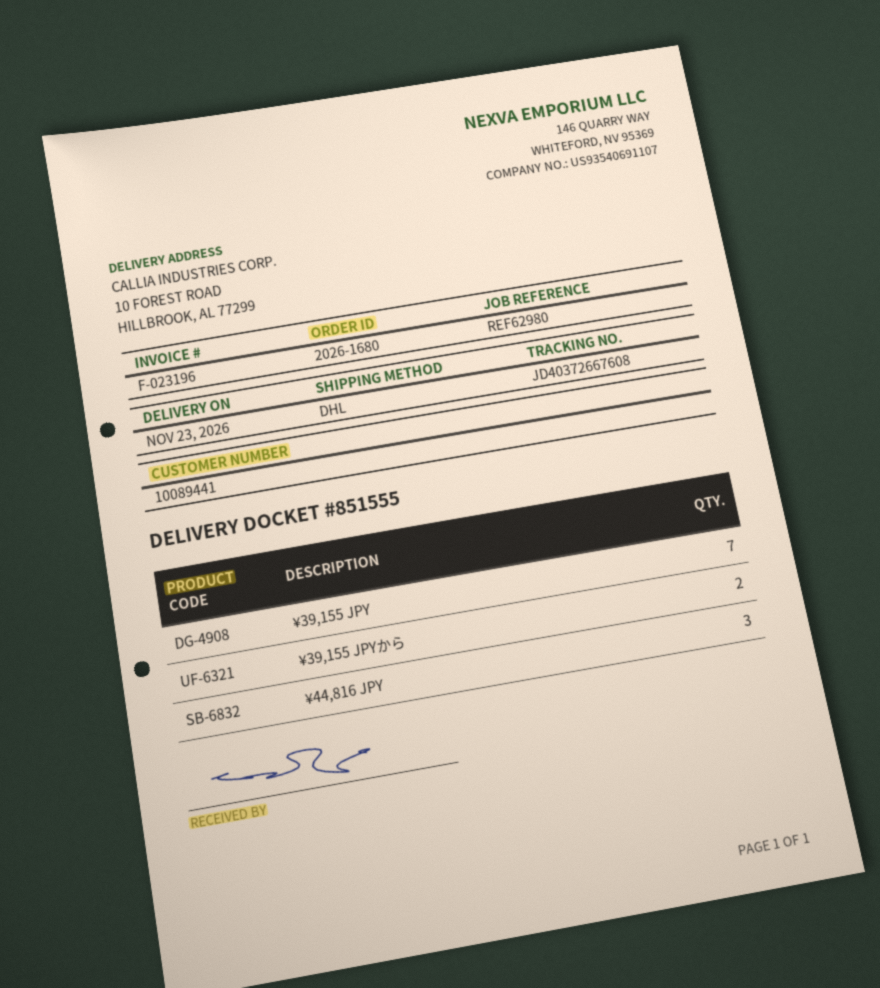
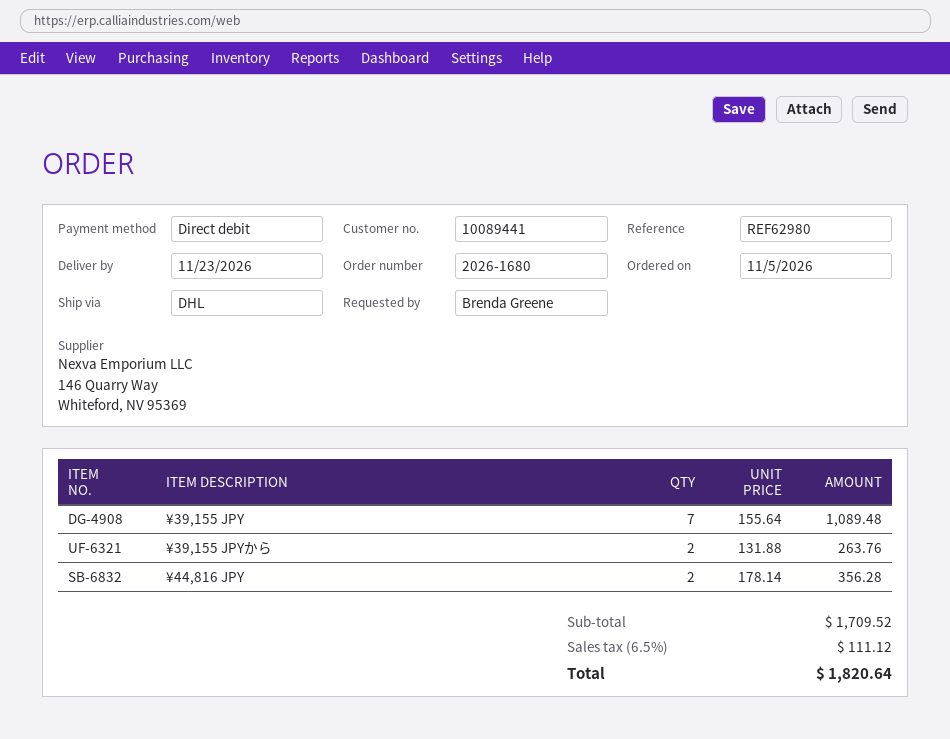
¥44,816 JPY: 3 -> 2

